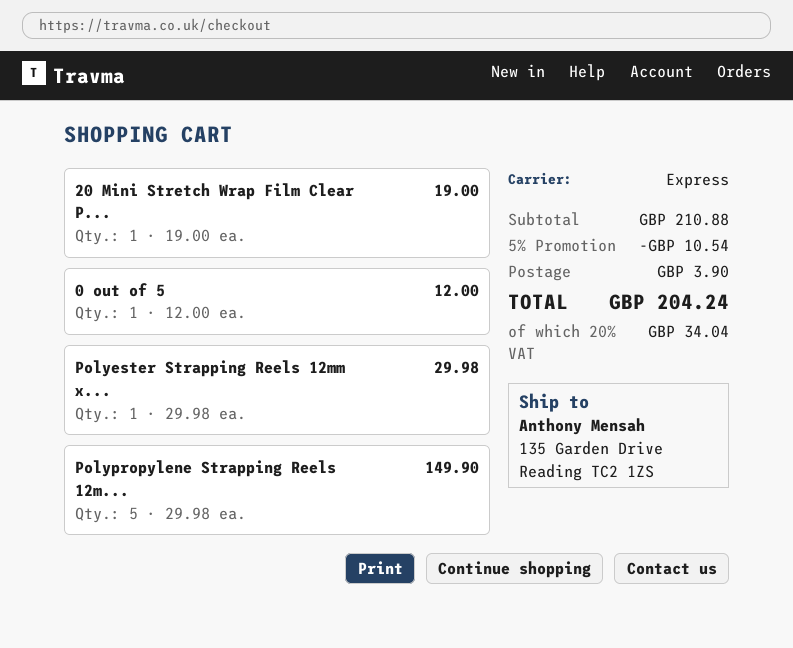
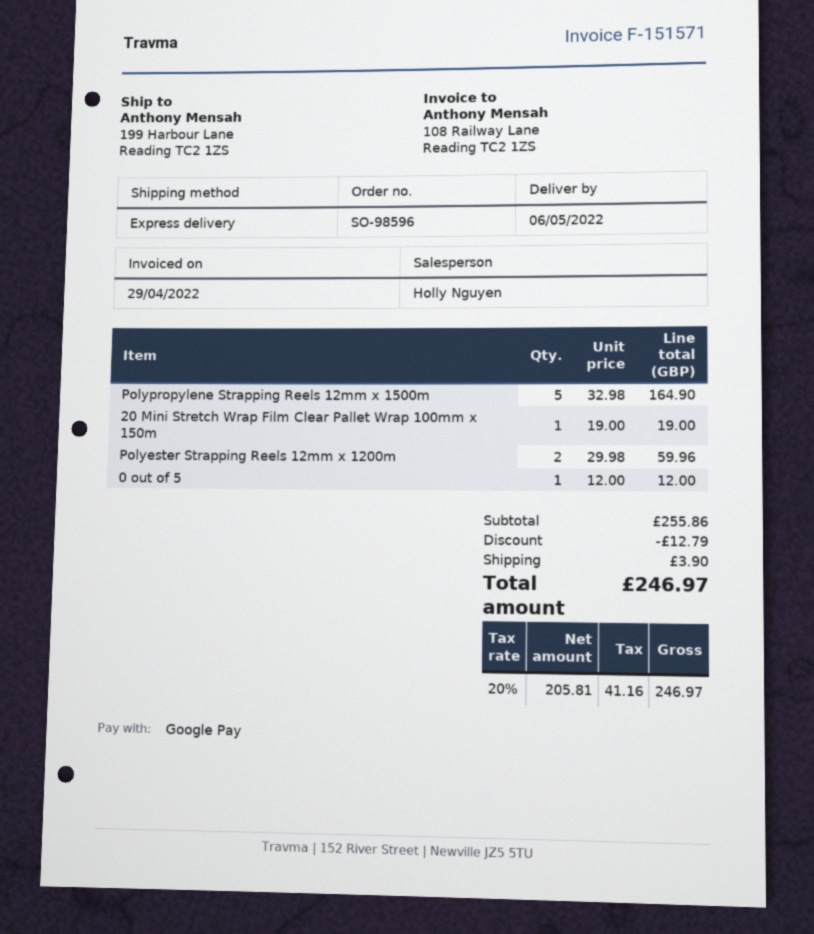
ship to: 135 Garden Drive, Reading TC2 1ZS -> 199 Harbour Lane, Reading TC2 1ZS
Polyester Strapping Reels 12mm x...: 1 x 29.98 = 29.98 -> 2 x 29.98 = 59.96
Polypropylene Strapping Reels 12m...: 5 x 29.98 = 149.90 -> 5 x 32.98 = 164.90
subtotal: 210.88 -> 255.86
discount: 10.54 -> 12.79
tax: 20% = 34.04 -> 20% = 41.16
total: 204.24 -> 246.97

